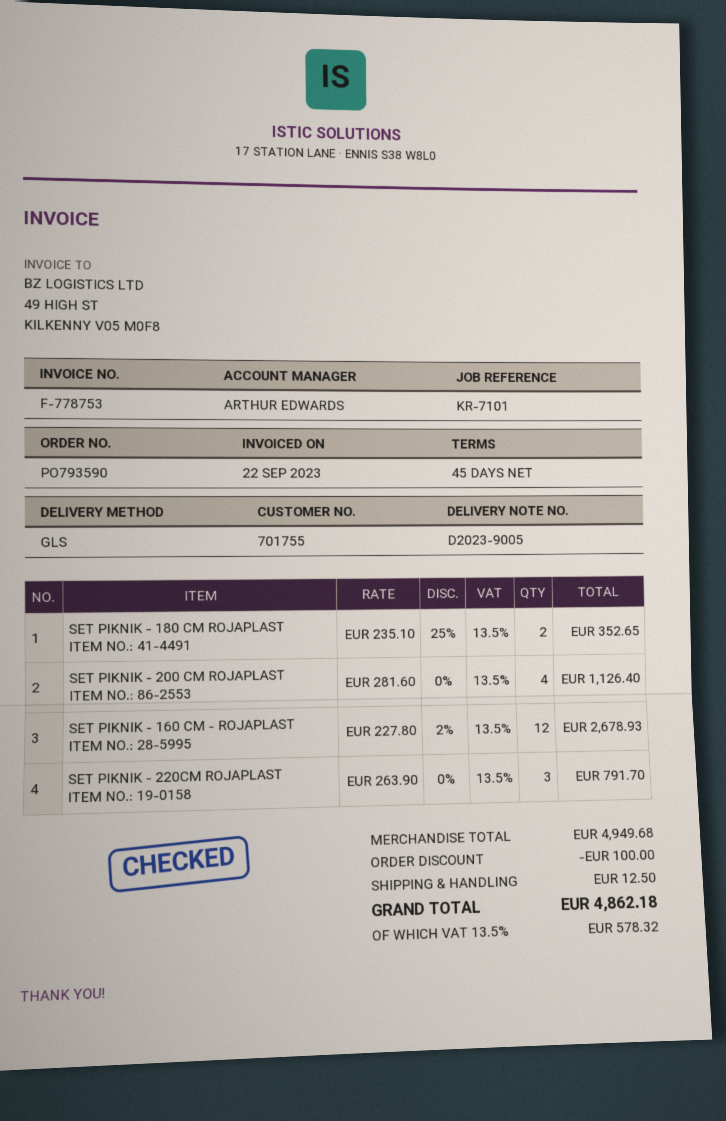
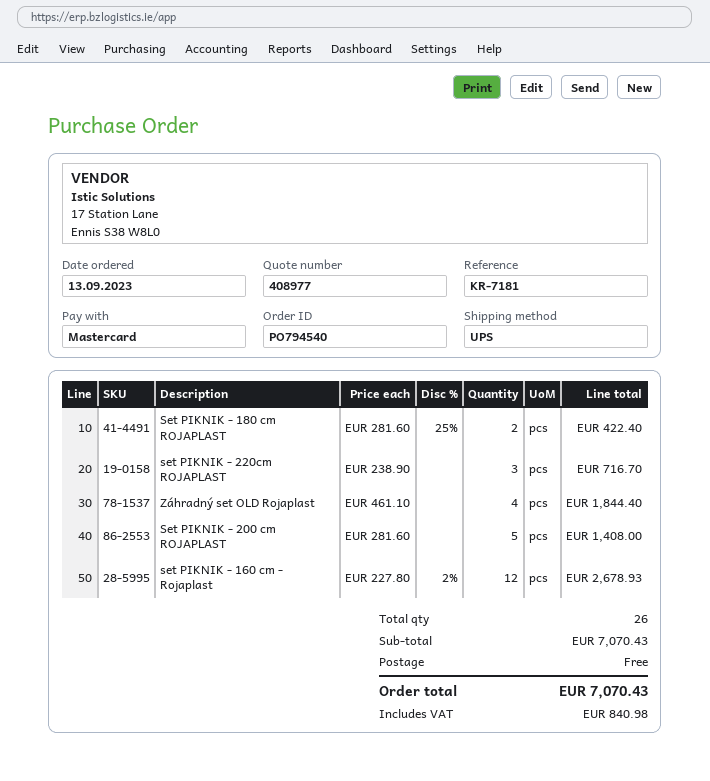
order number: PO793590 -> PO794540
reference: KR-7101 -> KR-7181
shipping method: GLS -> UPS
SET PIKNIK - 180 CM ROJAPLAST: 2 x 235.10 - 25% = 352.65 -> 2 x 281.60 - 25% = 422.40
SET PIKNIK - 200 CM ROJAPLAST: 4 x 281.60 = 1126.40 -> 5 x 281.60 = 1408.00
SET PIKNIK - 220CM ROJAPLAST: 3 x 263.90 = 791.70 -> 3 x 238.90 = 716.70
Záhradný set OLD Rojaplast: none -> 4 x 461.10 = 1844.40
subtotal: 4949.68 -> 7070.43
discount: 100.00 -> none
shipping: 12.50 -> 0.00
tax: 578.32 -> 840.98
total: 4862.18 -> 7070.43

